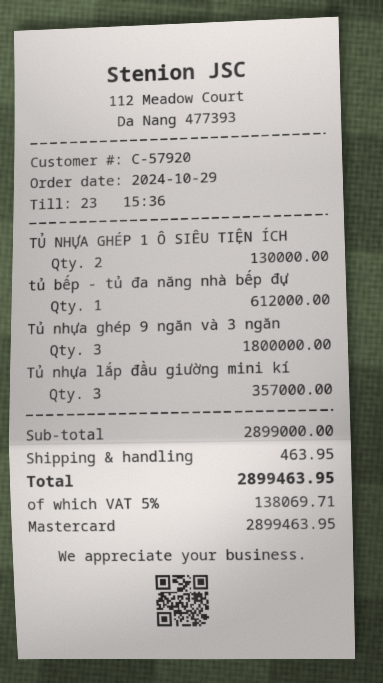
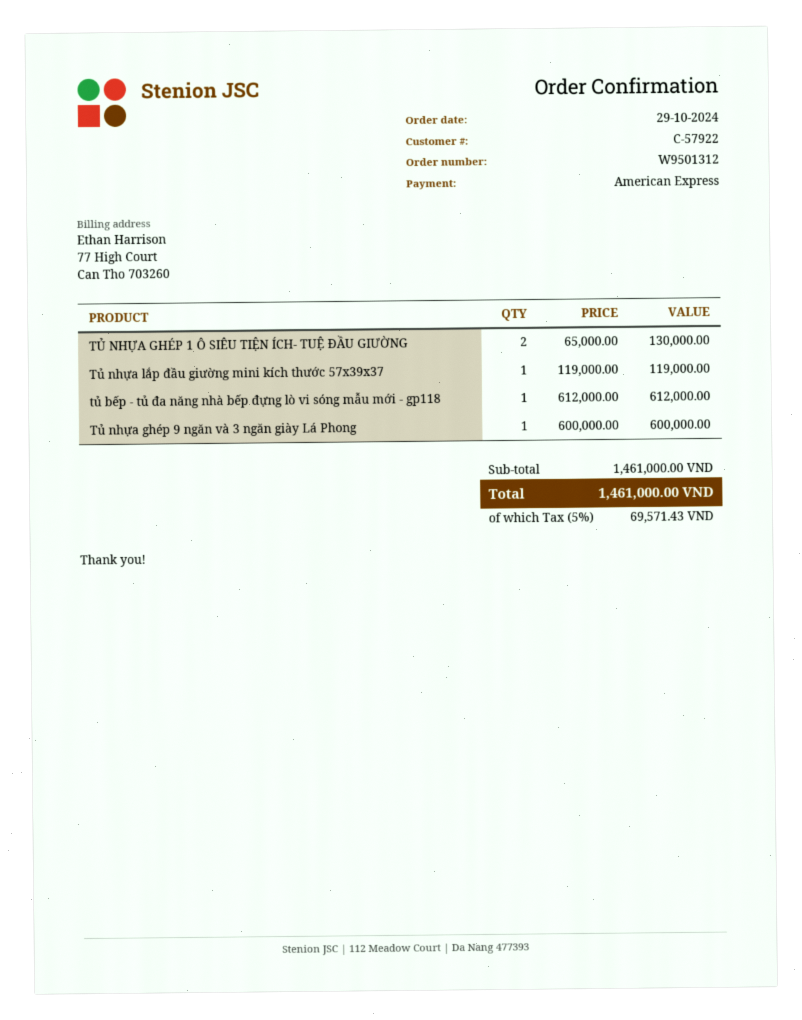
customer number: C-57920 -> C-57922
payment method: Mastercard -> American Express
Tủ nhựa ghép 9 ngăn và 3 ngăn: 3 for 1800000.00 -> 1 for 600000.00
Tủ nhựa lắp đầu giường mini kí: 3 for 357000.00 -> 1 for 119000.00
subtotal: 2899000.00 -> 1461000.00
shipping: 463.95 -> none
tax: 5% = 138069.71 -> 5% = 69571.43
total: 2899463.95 -> 1461000.00

